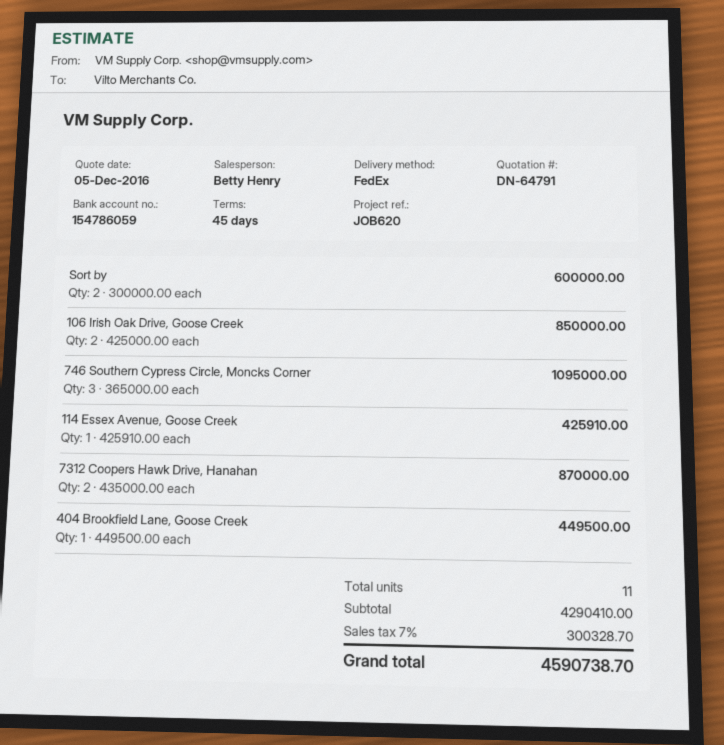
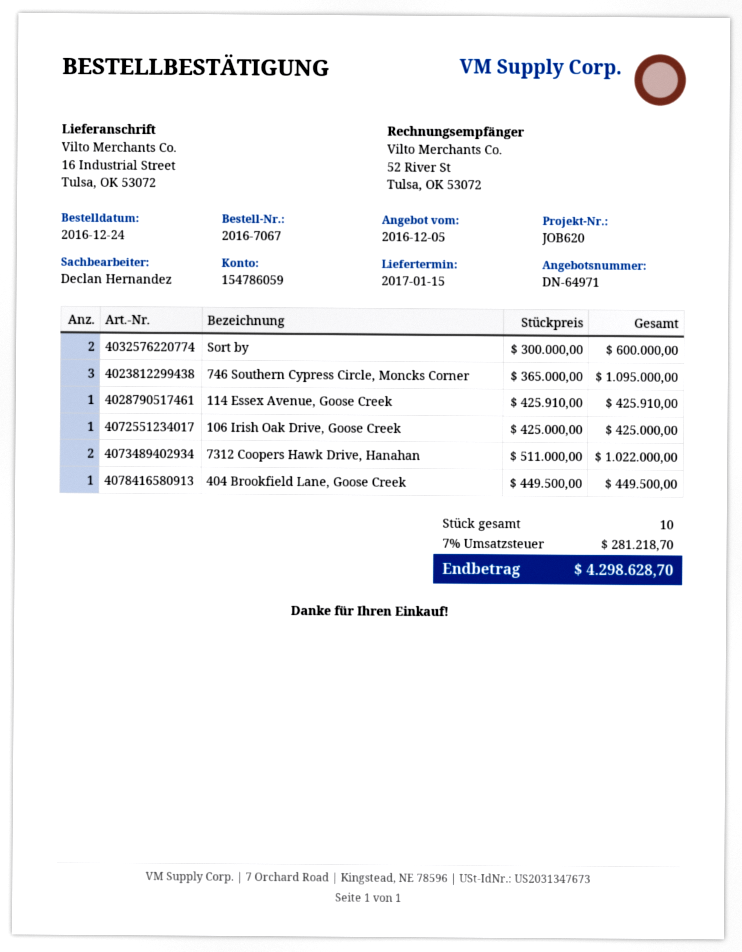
quote number: DN-64791 -> DN-64971
sales rep: Betty Henry -> Declan Hernandez
106 Irish Oak Drive, Goose Creek: 2 x 425000.00 = 850000.00 -> 1 x 425000.00 = 425000.00
7312 Coopers Hawk Drive, Hanahan: 2 x 435000.00 = 870000.00 -> 2 x 511000.00 = 1022000.00
total quantity: 11 -> 10
tax: 7% = 300328.70 -> 7% = 281218.70
total: 4590738.70 -> 4298628.70

